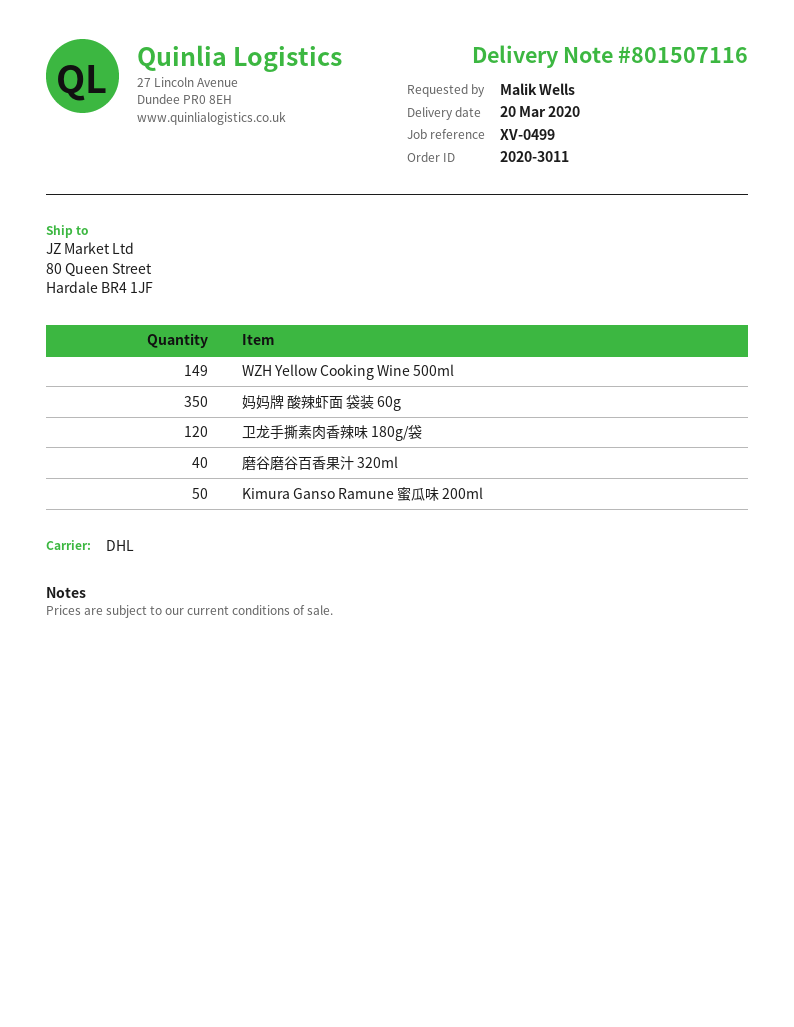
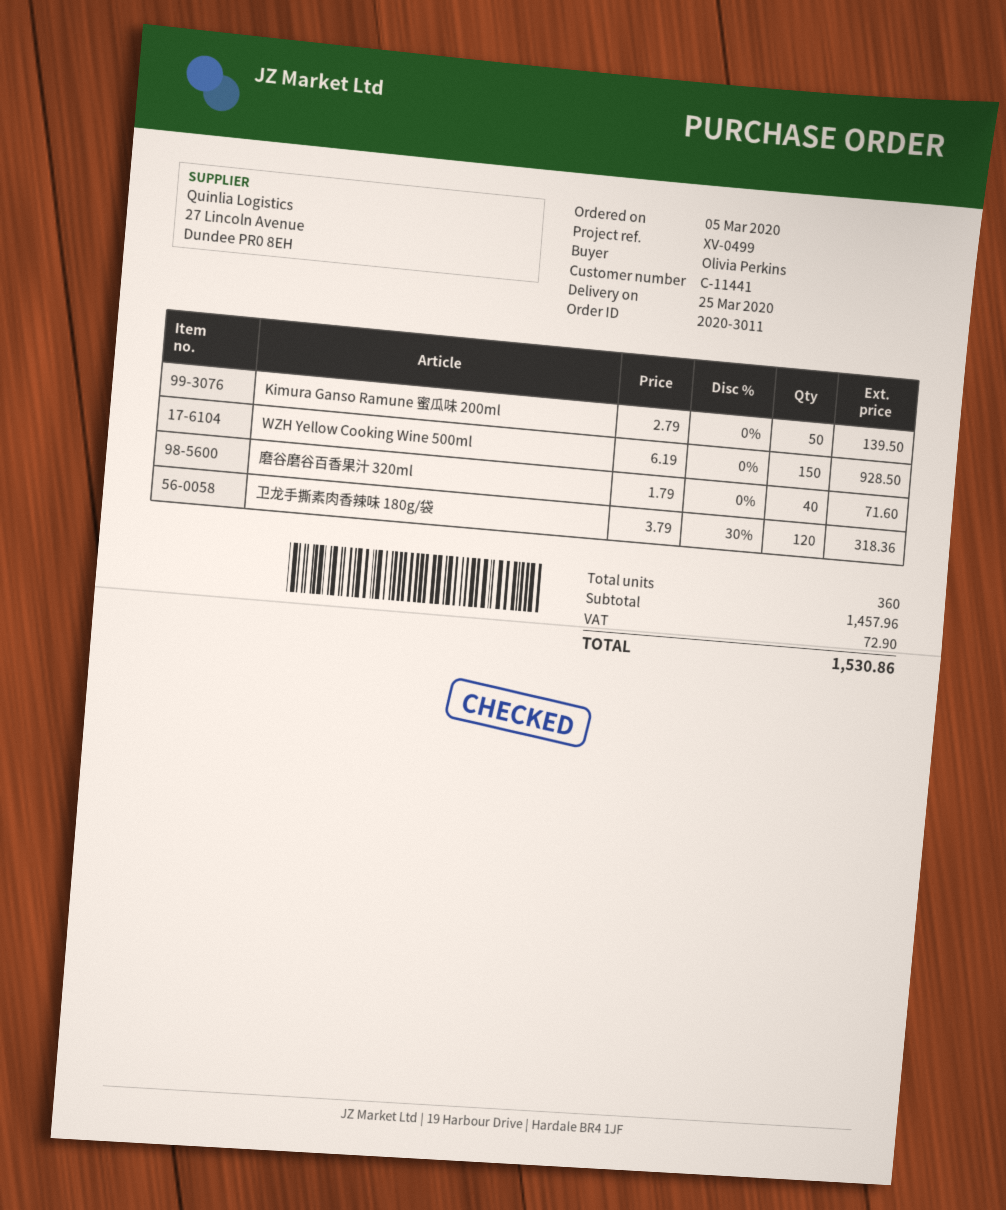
delivery date: 2020-03-20 -> 2020-03-25
ordered by: Malik Wells -> Olivia Perkins
WZH Yellow Cooking Wine 500ml: 149 -> 150
妈妈牌 酸辣虾面 袋装 60g: 350 -> none

